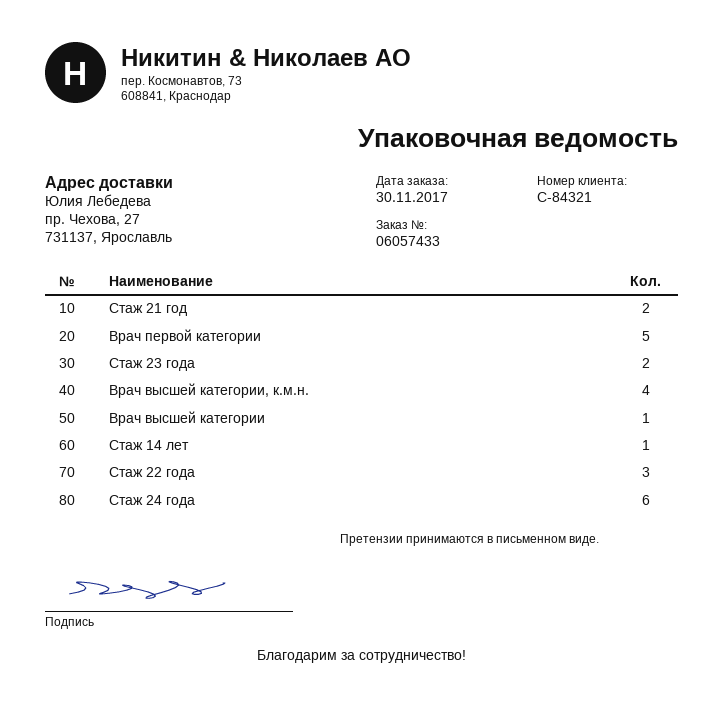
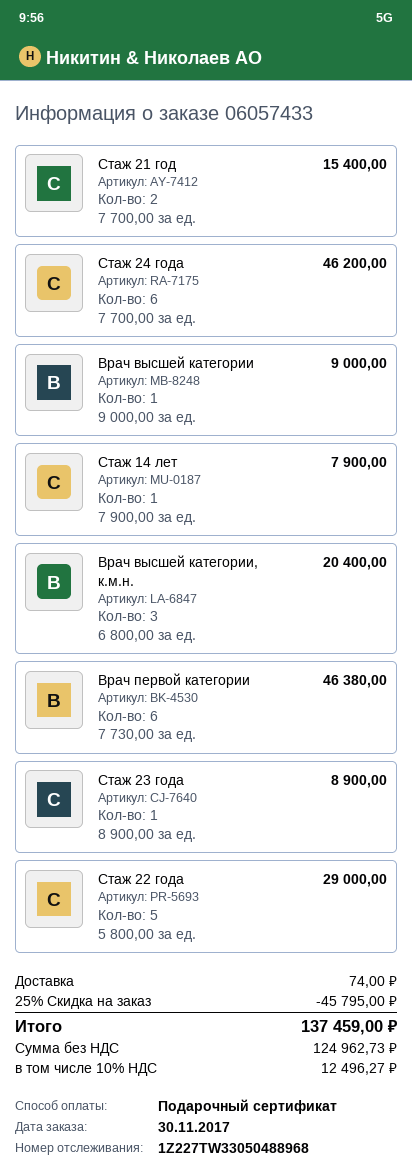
Врач первой категории: 5 -> 6
Стаж 23 года: 2 -> 1
Врач высшей категории, к.м.н.: 4 -> 3
Стаж 22 года: 3 -> 5

